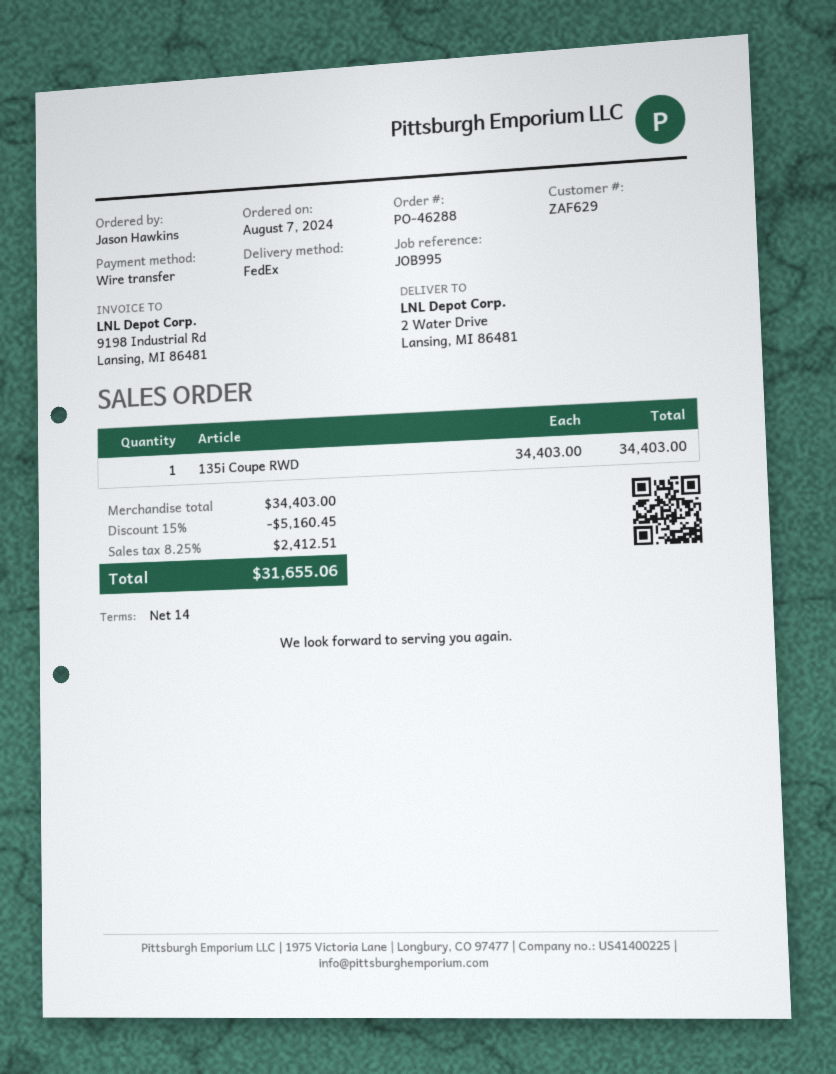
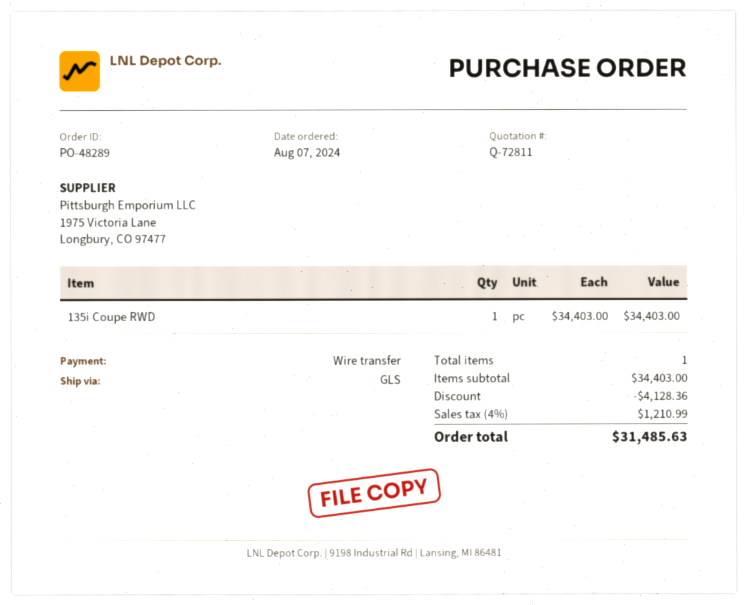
order number: PO-46288 -> PO-48289
shipping method: FedEx -> GLS
discount: 5160.45 -> 4128.36
tax: 8.25% = 2412.51 -> 4% = 1210.99
total: 31655.06 -> 31485.63

